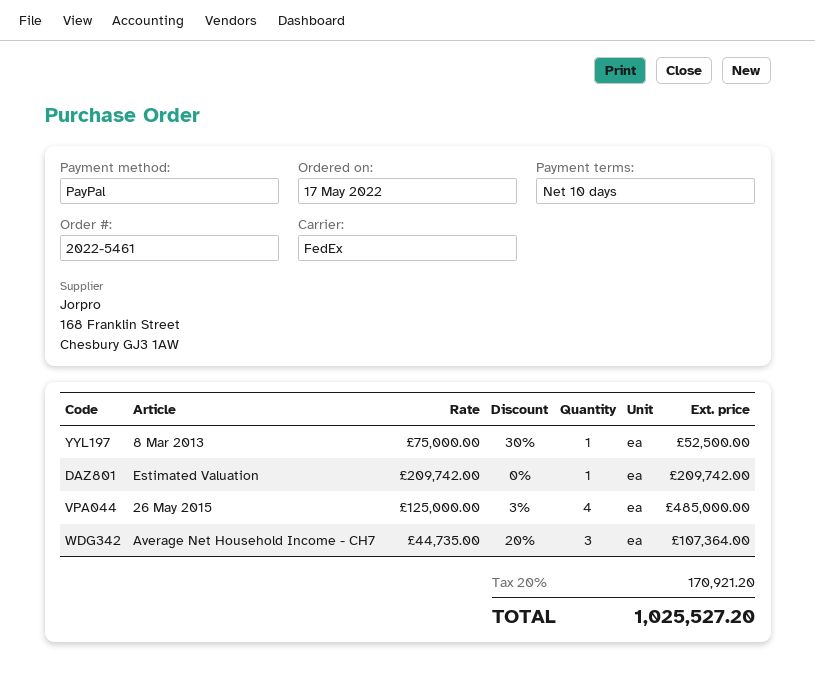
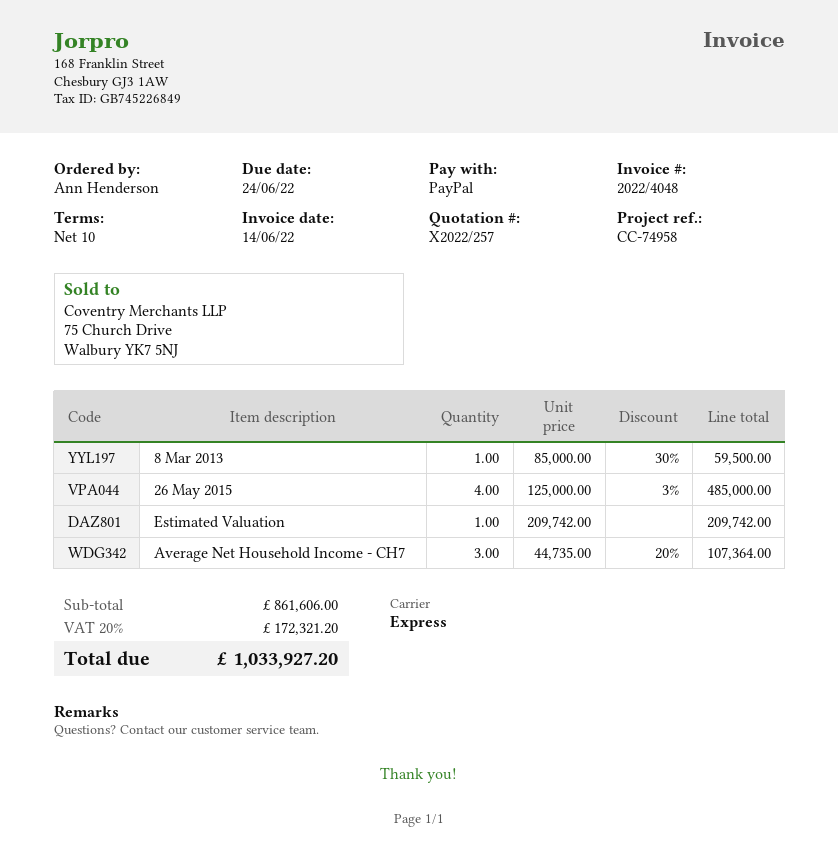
shipping method: FedEx -> express
8 Mar 2013: 1 x 75000.00 - 30% = 52500.00 -> 1 x 85000.00 - 30% = 59500.00
tax: 20% = 170921.20 -> 20% = 172321.20
total: 1025527.20 -> 1033927.20

